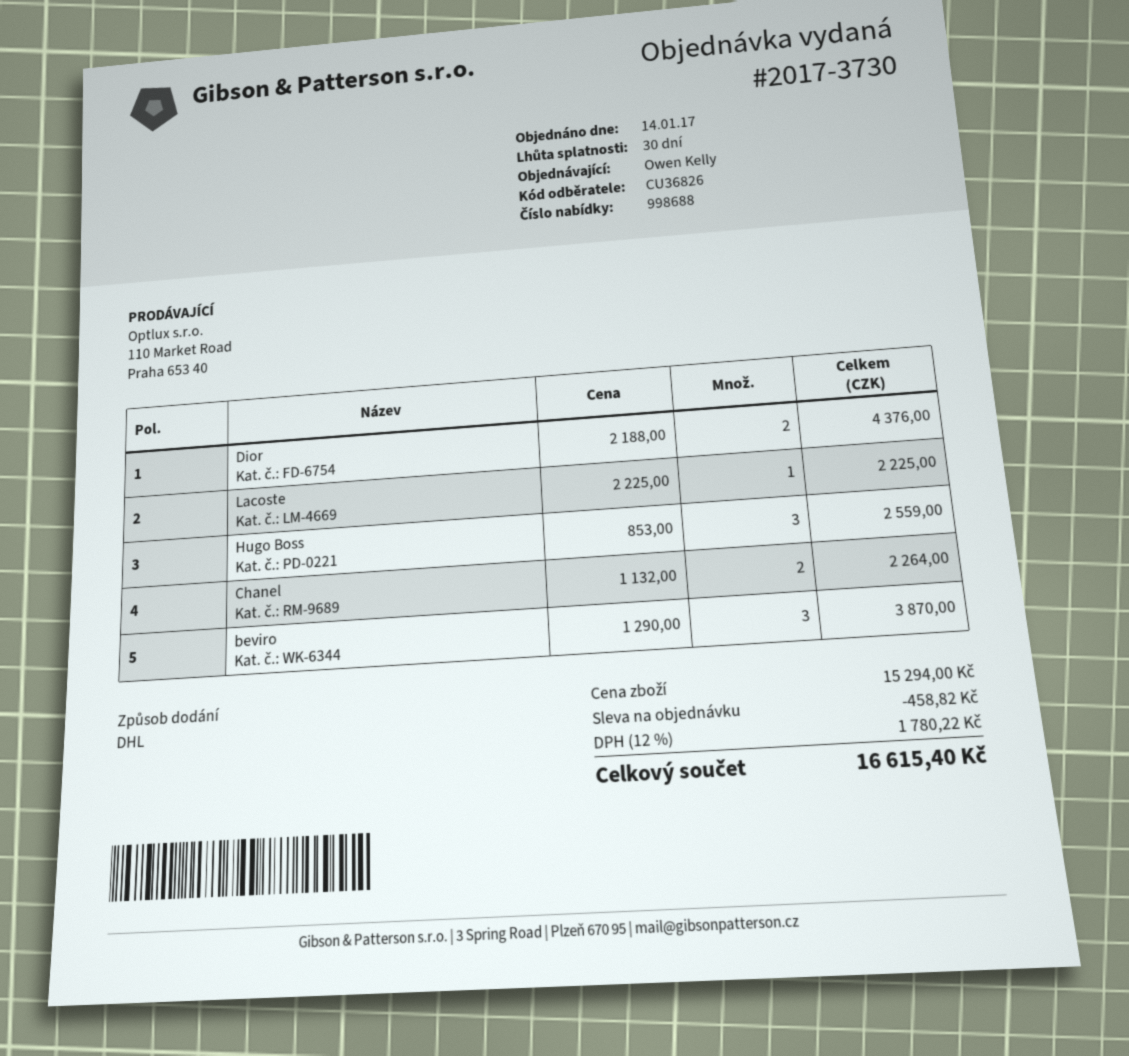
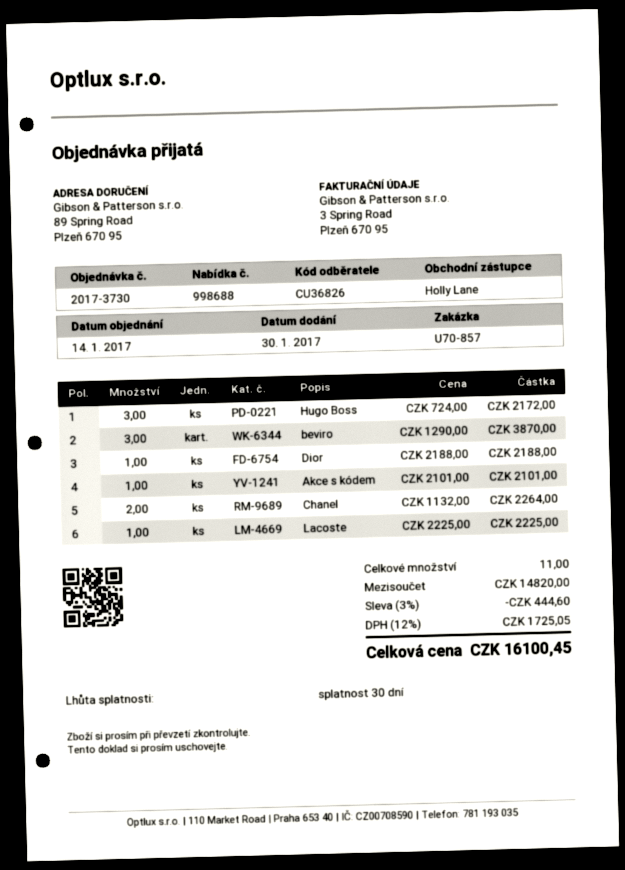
Dior: 2 x 2188.00 = 4376.00 -> 1 x 2188.00 = 2188.00
Hugo Boss: 3 x 853.00 = 2559.00 -> 3 x 724.00 = 2172.00
Akce s kódem: none -> 1 x 2101.00 = 2101.00
subtotal: 15294.00 -> 14820.00
discount: 458.82 -> 444.60
tax: 12% = 1780.22 -> 12% = 1725.05
total: 16615.40 -> 16100.45

